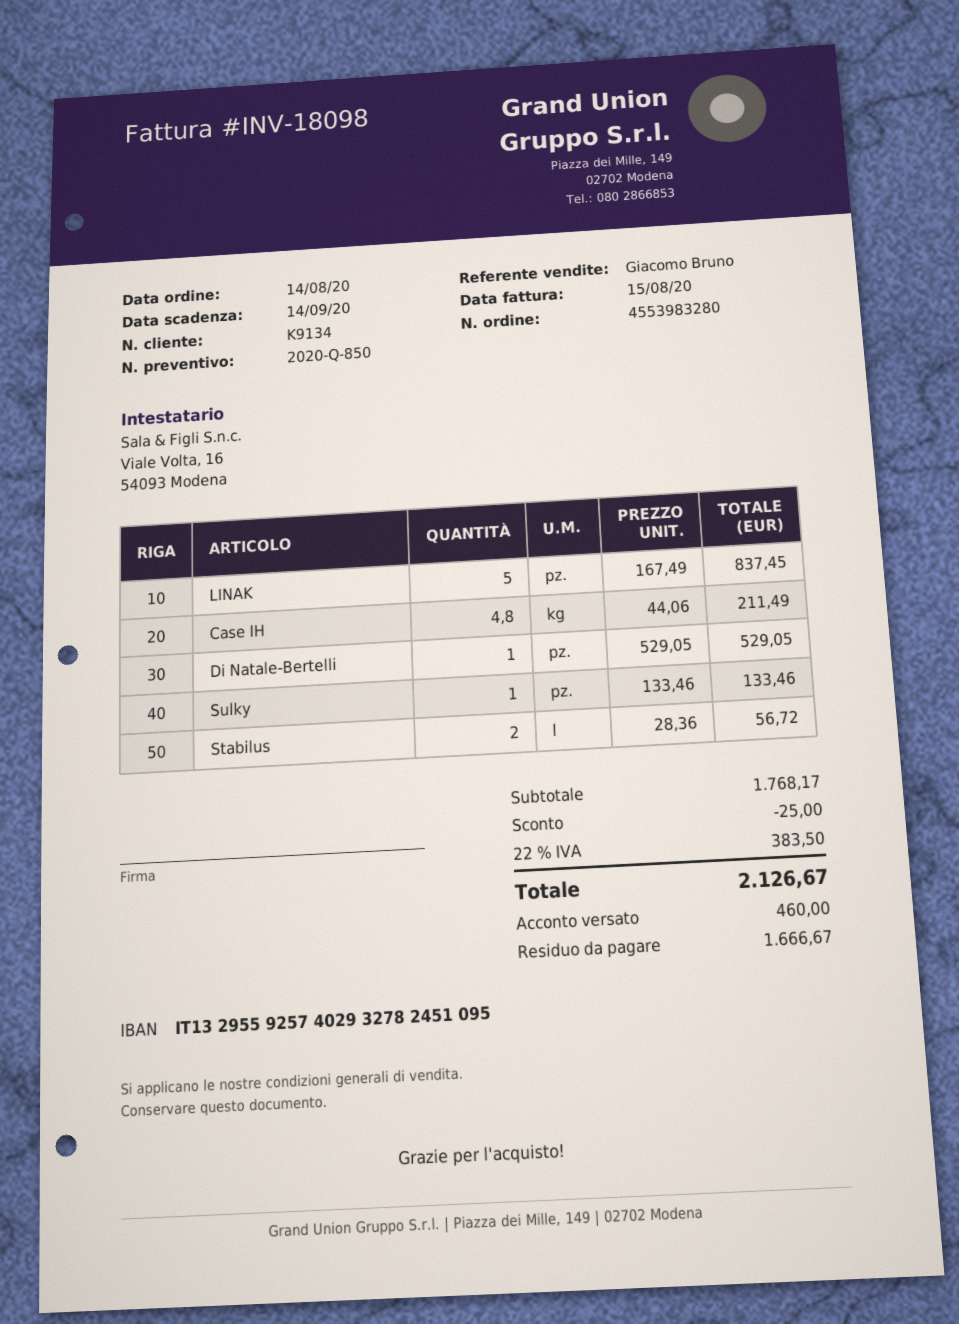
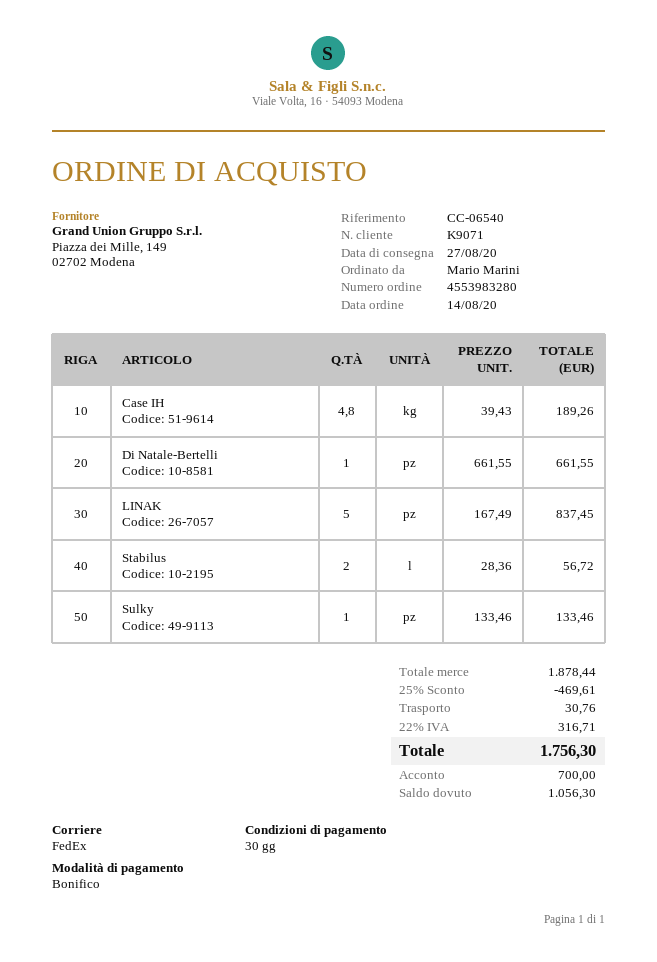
customer number: K9134 -> K9071
Case IH: 4.8 x 44.06 = 211.49 -> 4.8 x 39.43 = 189.26
Di Natale-Bertelli: 1 x 529.05 = 529.05 -> 1 x 661.55 = 661.55
subtotal: 1768.17 -> 1878.44
discount: 25.00 -> 469.61
shipping: none -> 30.76
tax: 22% = 383.50 -> 22% = 316.71
total: 2126.67 -> 1756.30
deposit: 460.00 -> 700.00
balance: 1666.67 -> 1056.30

